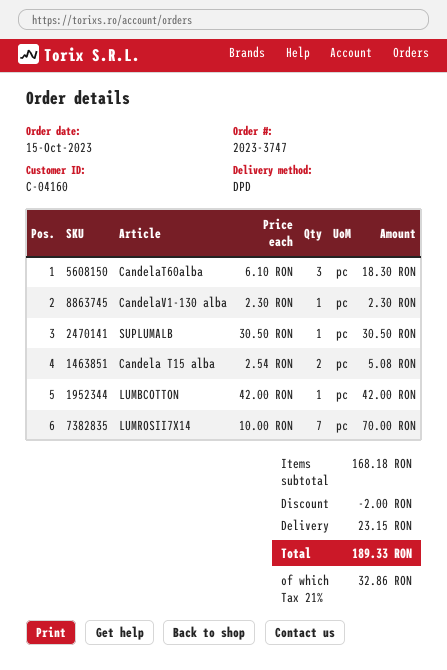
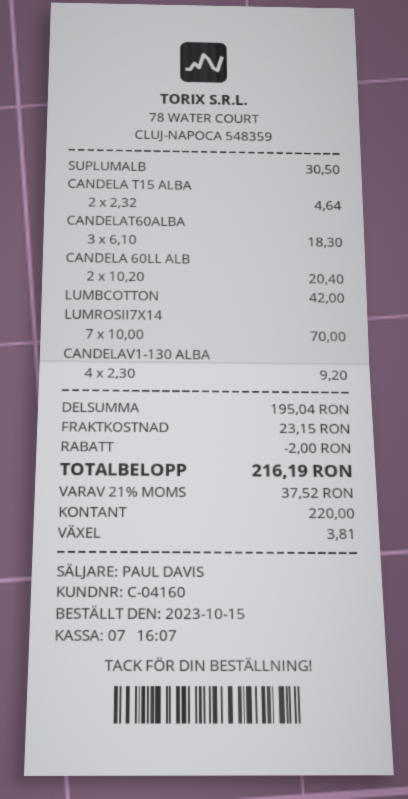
CandelaV1-130 alba: 1 x 2.30 = 2.30 -> 4 x 2.30 = 9.20
Candela T15 alba: 2 x 2.54 = 5.08 -> 2 x 2.32 = 4.64
CANDELA 60LL ALB: none -> 2 x 10.20 = 20.40
subtotal: 168.18 -> 195.04
tax: 21% = 32.86 -> 21% = 37.52
total: 189.33 -> 216.19

